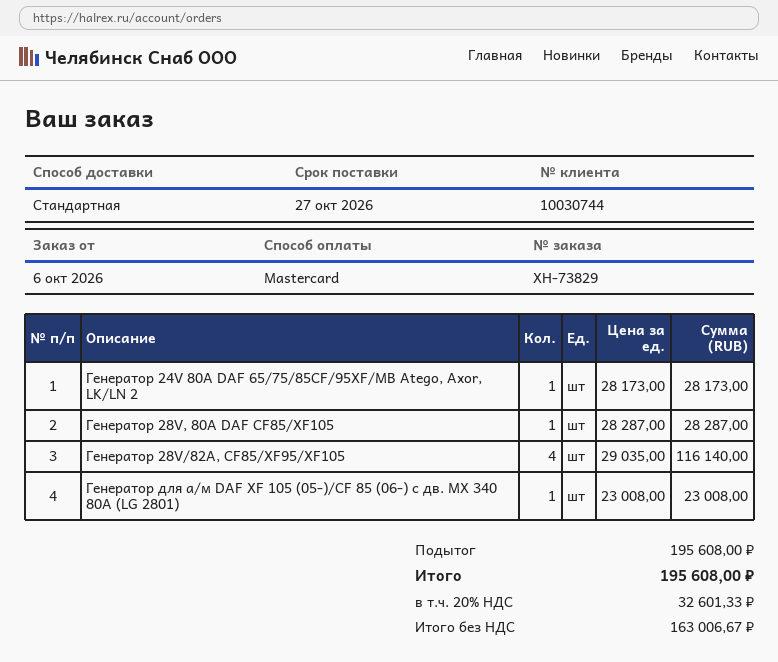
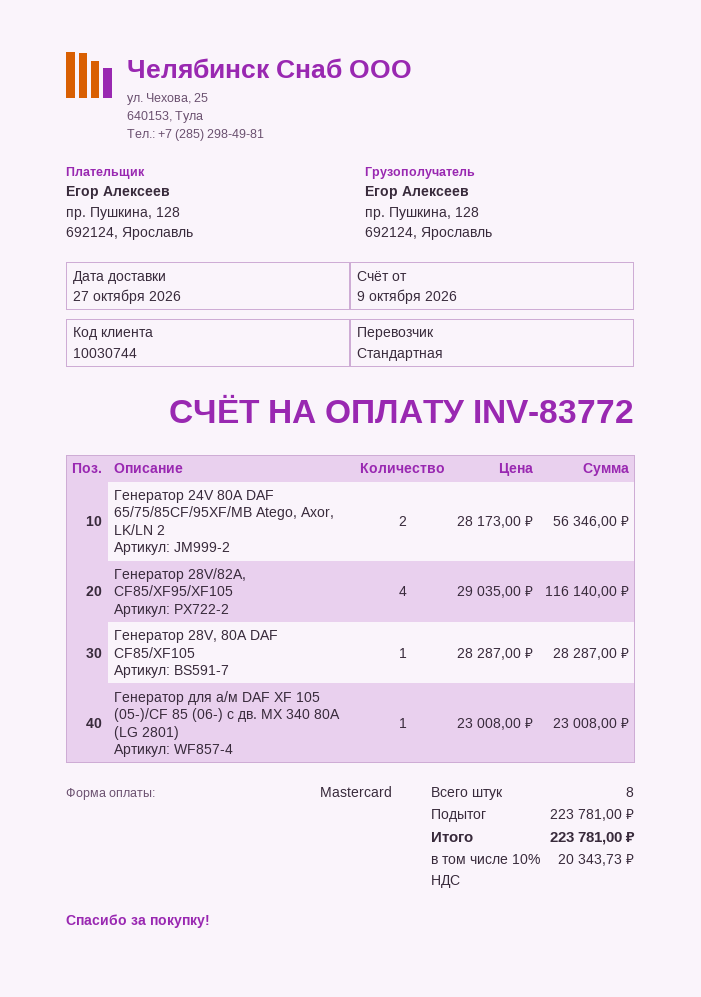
Генератор 24V 80A DAF 65/75/85CF/95XF/MB Atego, Axor, LK/LN 2: 1 x 28173.00 = 28173.00 -> 2 x 28173.00 = 56346.00
subtotal: 195608.00 -> 223781.00
tax: 20% = 32601.33 -> 10% = 20343.73
total: 195608.00 -> 223781.00

